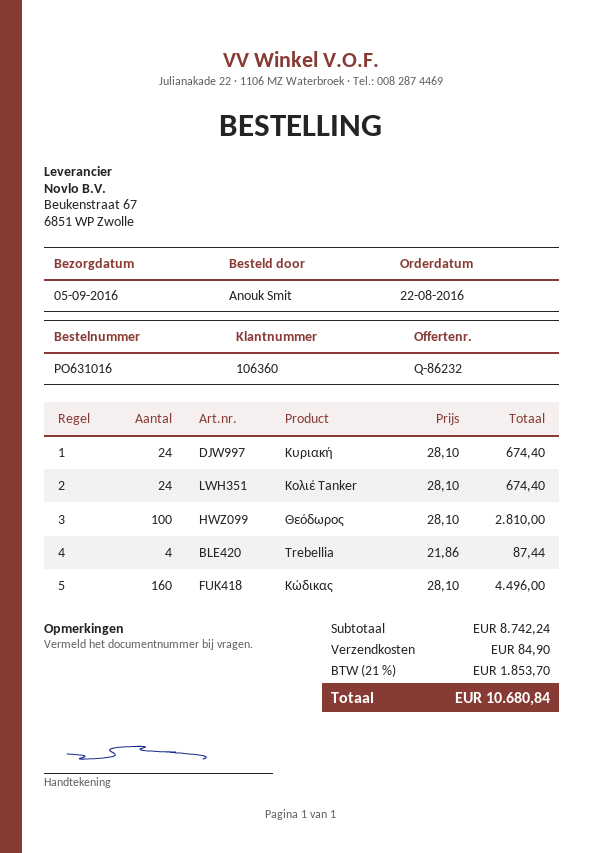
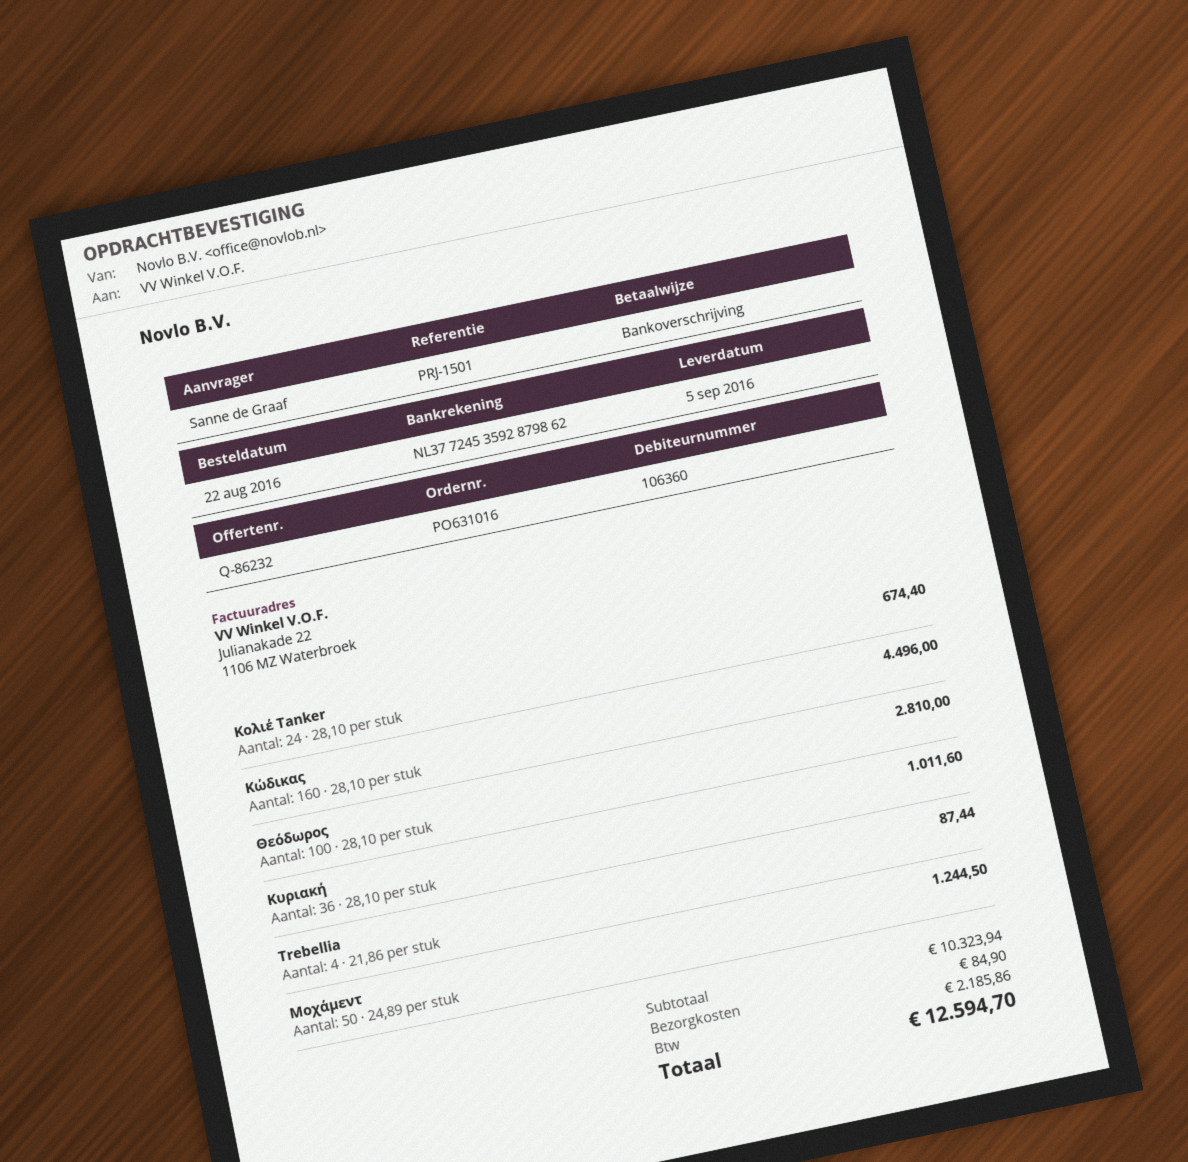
ordered by: Anouk Smit -> Sanne de Graaf
Κυριακή: 24 x 28.10 = 674.40 -> 36 x 28.10 = 1011.60
Μοχάμεντ: none -> 50 x 24.89 = 1244.50
subtotal: 8742.24 -> 10323.94
tax: 1853.70 -> 2185.86
total: 10680.84 -> 12594.70

